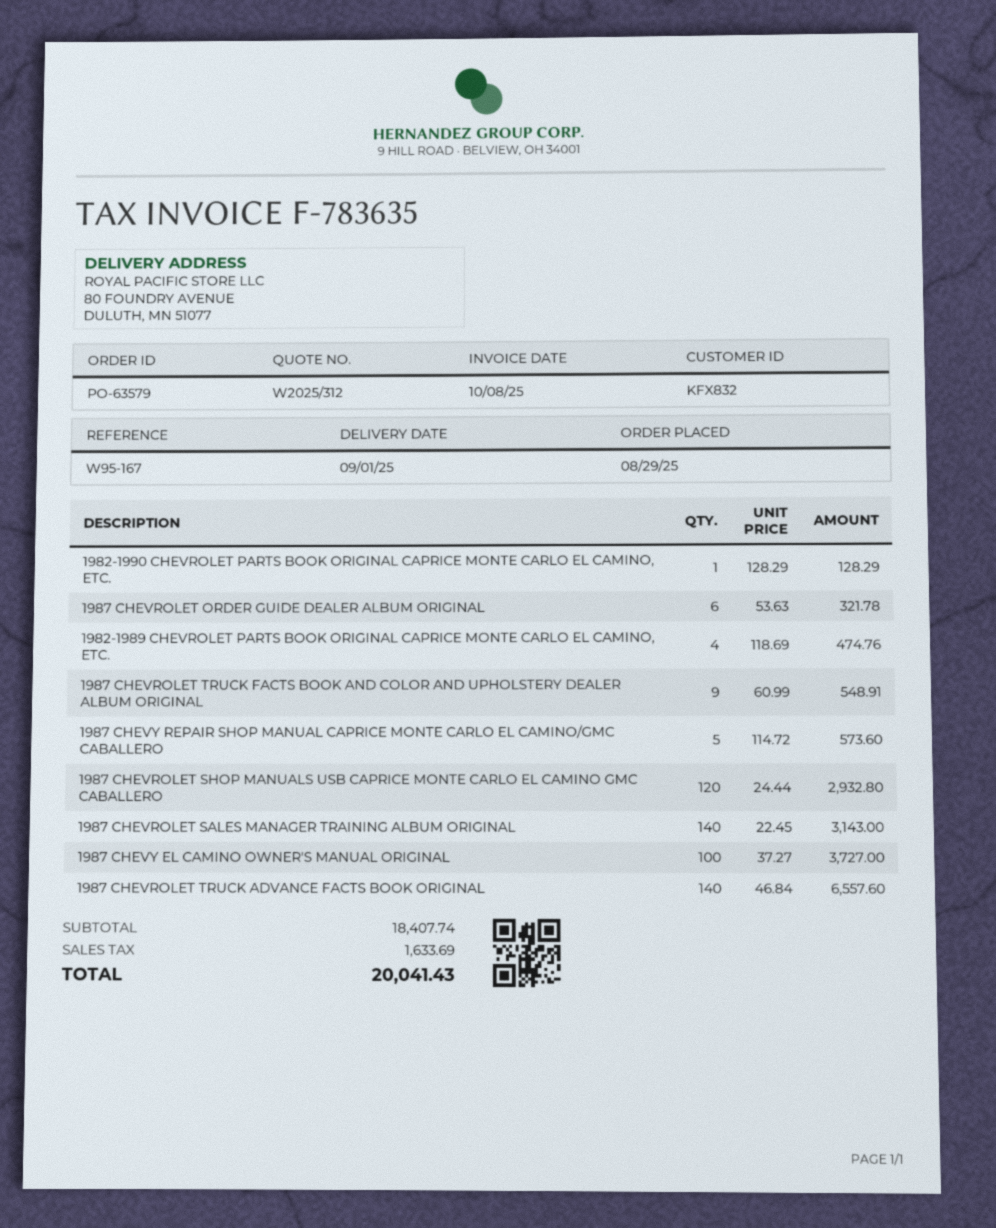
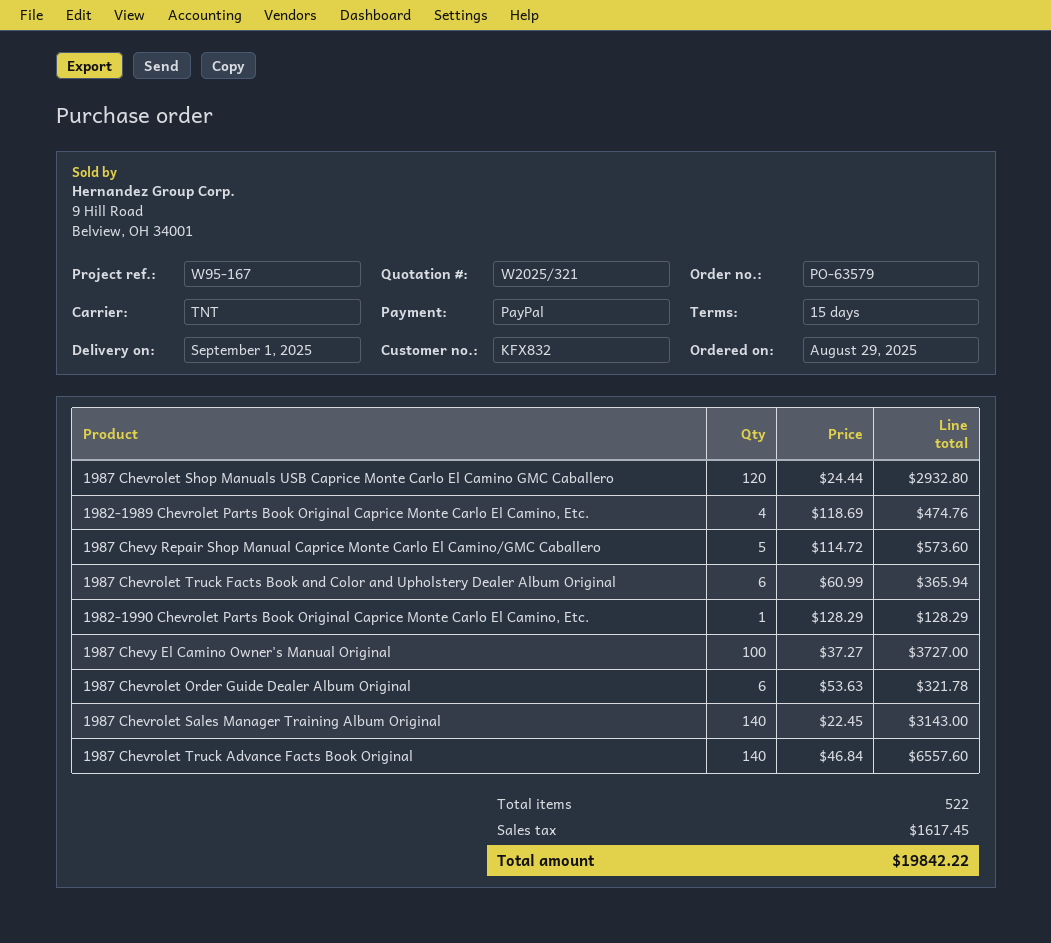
quote number: W2025/312 -> W2025/321
1987 CHEVROLET TRUCK FACTS BOOK AND COLOR AND UPHOLSTERY DEALER ALBUM ORIGINAL: 9 x 60.99 = 548.91 -> 6 x 60.99 = 365.94
tax: 1633.69 -> 1617.45
total: 20041.43 -> 19842.22

